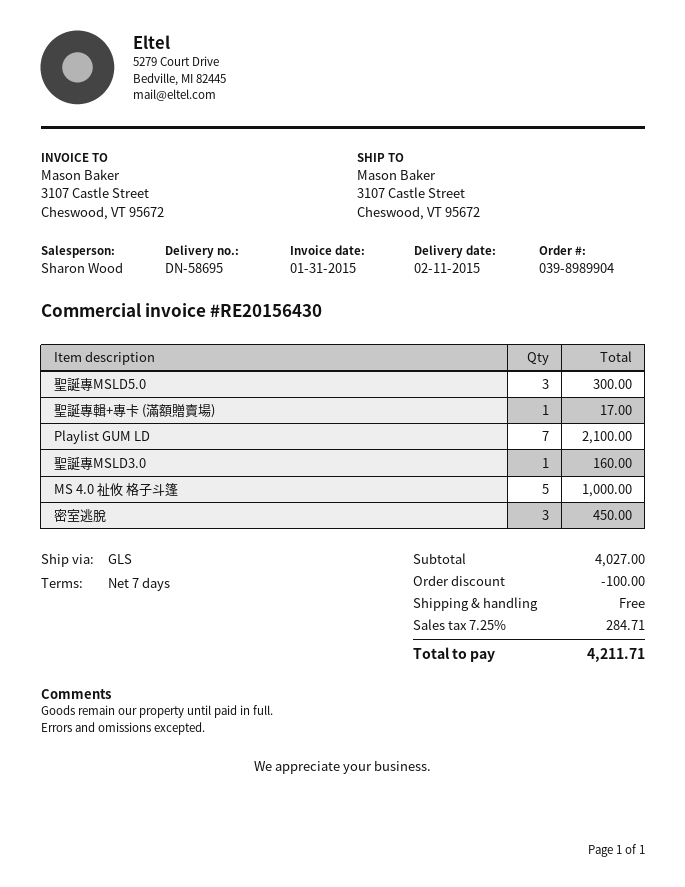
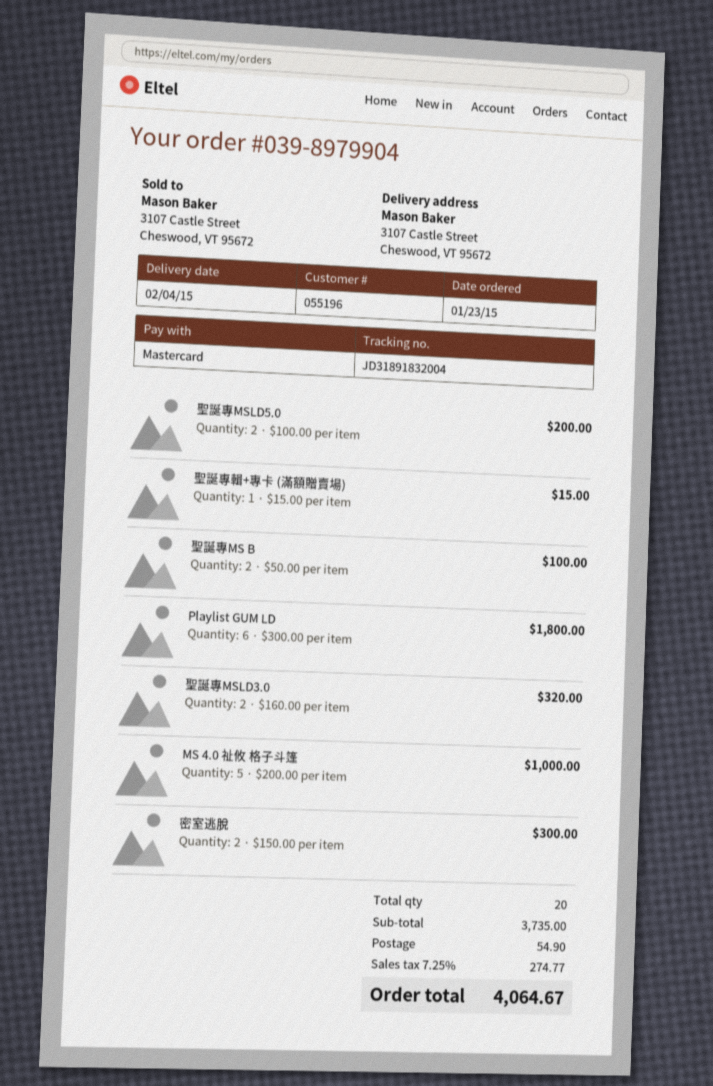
order number: 039-8989904 -> 039-8979904
delivery date: 2015-02-11 -> 2015-02-04
聖誕專MSLD5.0: 3 for 300.00 -> 2 for 200.00
聖誕專輯+專卡 (滿額贈賣場): 1 for 17.00 -> 1 for 15.00
Playlist GUM LD: 7 for 2100.00 -> 6 for 1800.00
聖誕專MSLD3.0: 1 for 160.00 -> 2 for 320.00
密室逃脫: 3 for 450.00 -> 2 for 300.00
聖誕專MS B: none -> 2 for 100.00
subtotal: 4027.00 -> 3735.00
discount: 100.00 -> none
shipping: 0.00 -> 54.90
tax: 7.25% = 284.71 -> 7.25% = 274.77
total: 4211.71 -> 4064.67

